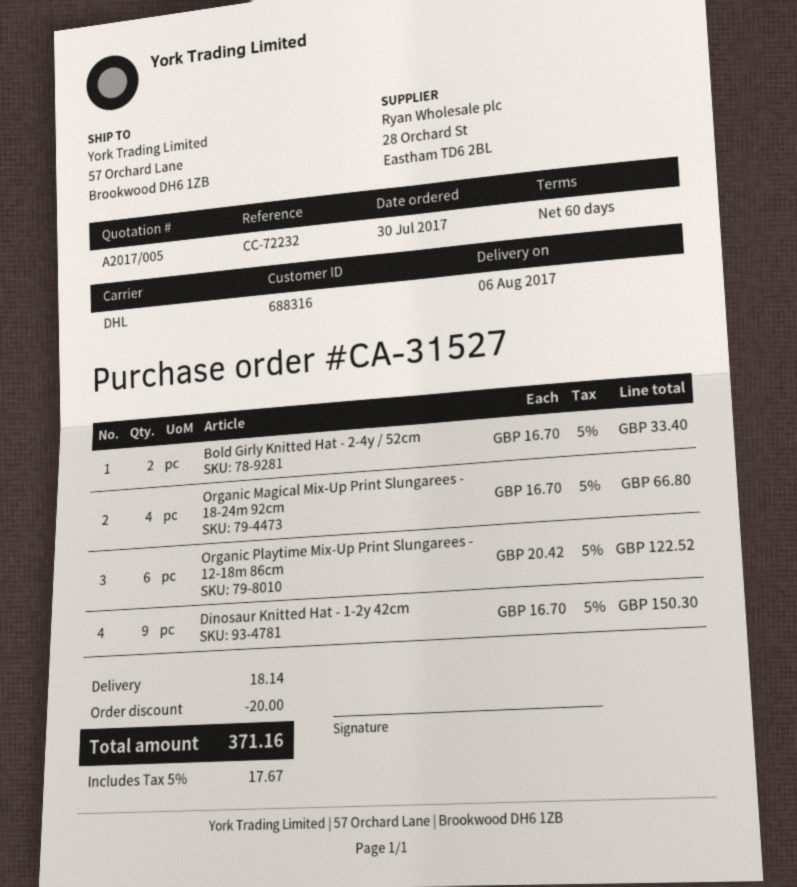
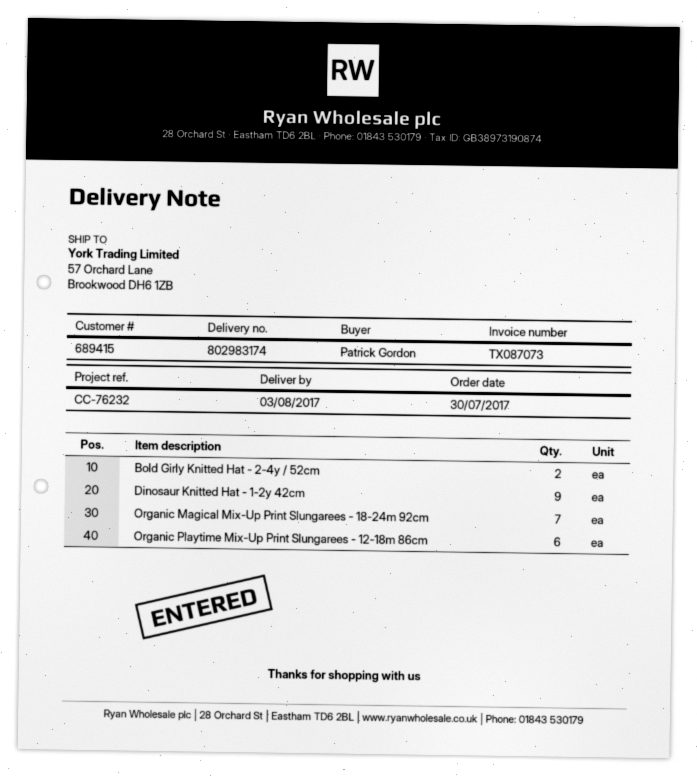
delivery date: 2017-08-06 -> 2017-08-03
customer number: 688316 -> 689415
reference: CC-72232 -> CC-76232
Organic Magical Mix-Up Print Slungarees - 18-24m 92cm: 4 -> 7

